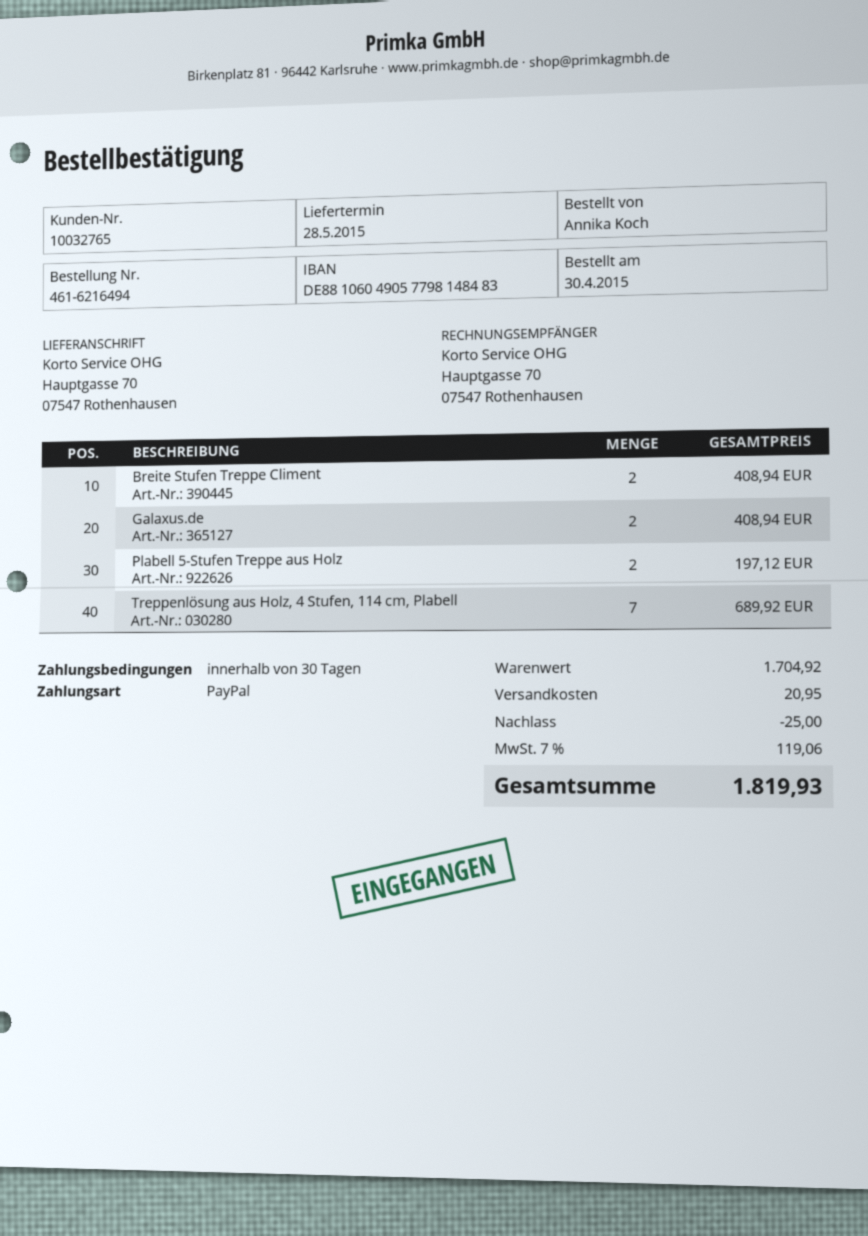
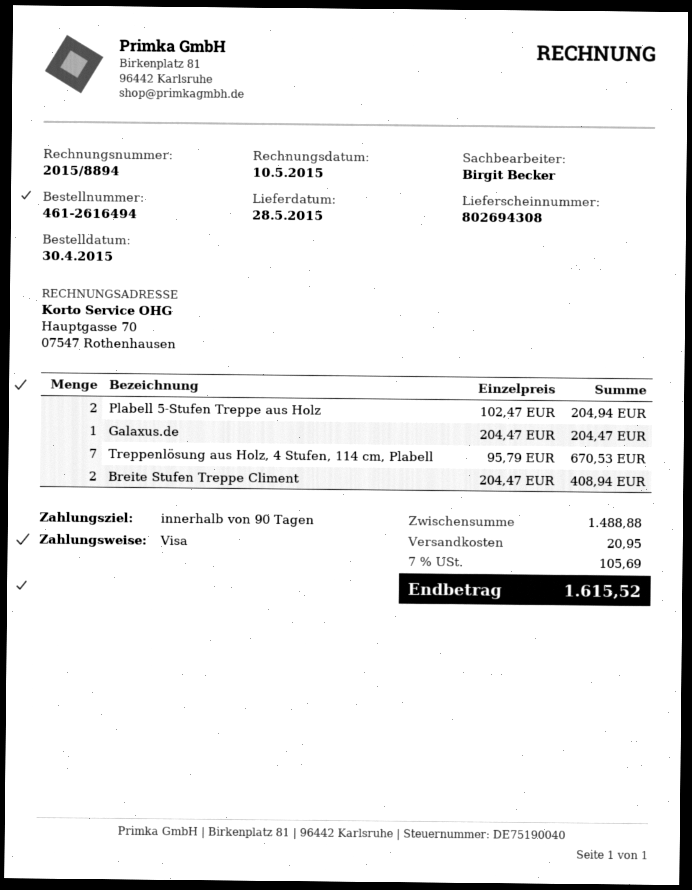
order number: 461-6216494 -> 461-2616494
payment terms: 30 days -> 90 days
payment method: PayPal -> Visa
Galaxus.de: 2 for 408.94 -> 1 for 204.47
Plabell 5-Stufen Treppe aus Holz: 2 for 197.12 -> 2 for 204.94
Treppenlösung aus Holz, 4 Stufen, 114 cm, Plabell: 7 for 689.92 -> 7 for 670.53
subtotal: 1704.92 -> 1488.88
discount: 25.00 -> none
tax: 7% = 119.06 -> 7% = 105.69
total: 1819.93 -> 1615.52

